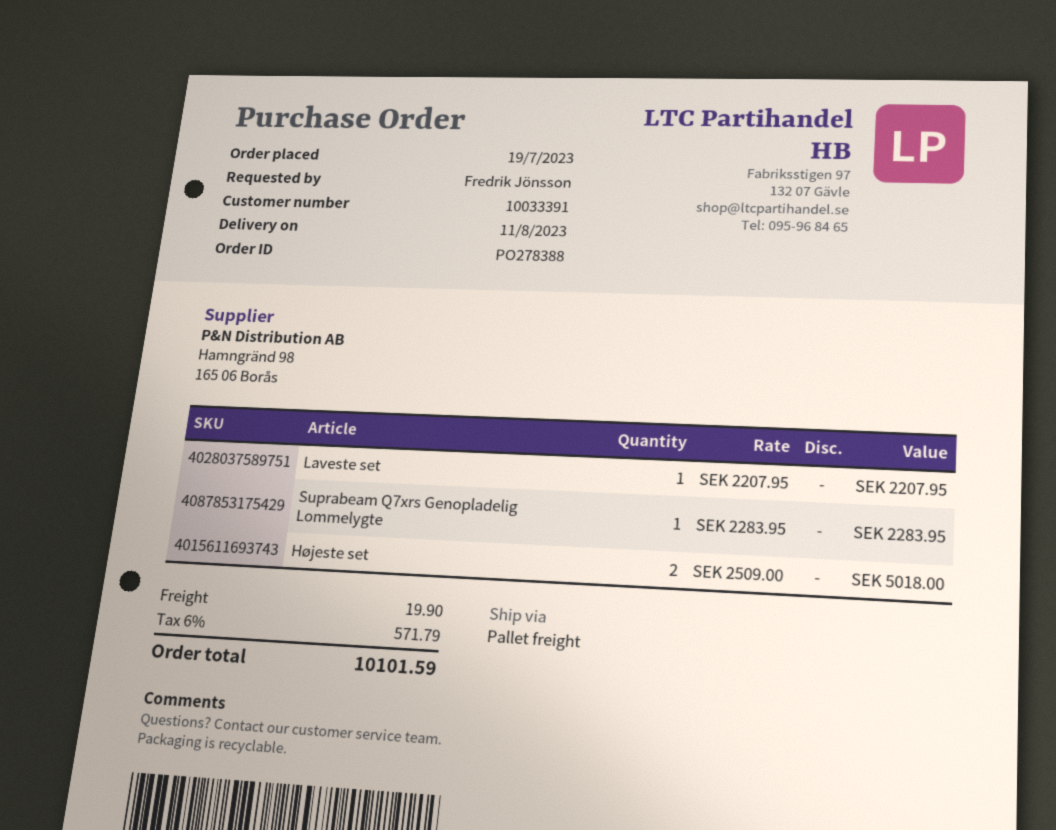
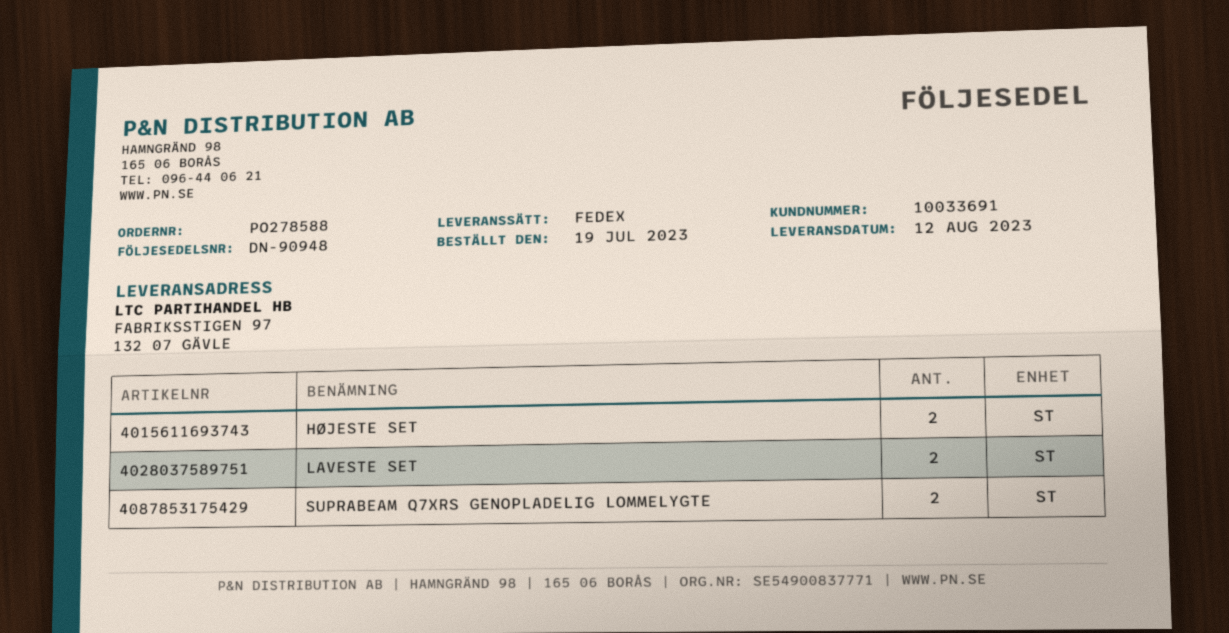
order number: PO278388 -> PO278588
delivery date: 2023-08-11 -> 2023-08-12
customer number: 10033391 -> 10033691
shipping method: pallet freight -> FedEx
Laveste set: 1 -> 2
Suprabeam Q7xrs Genopladelig Lommelygte: 1 -> 2

